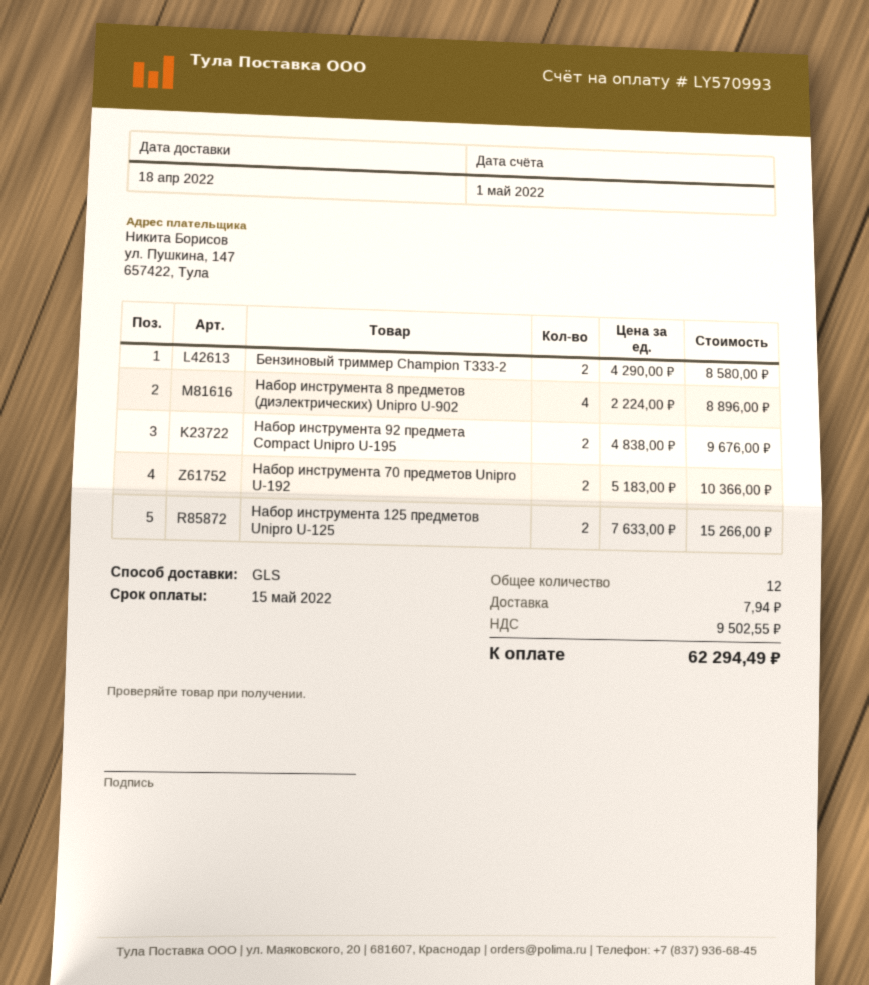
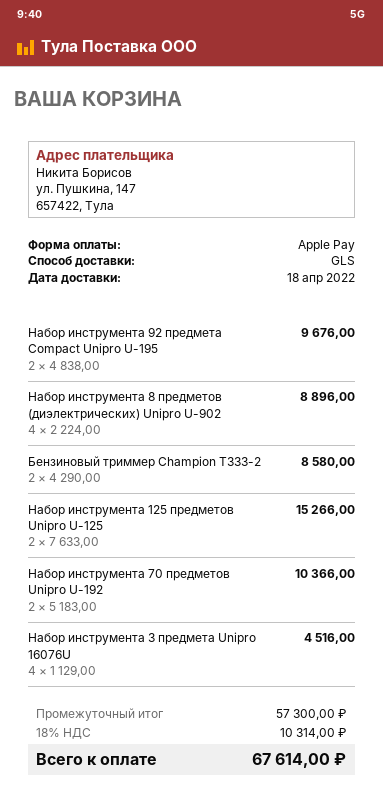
Набор инструмента 3 предмета Unipro 16076U: none -> 4 x 1129.00 = 4516.00
shipping: 7.94 -> none
tax: 9502.55 -> 10314.00
total: 62294.49 -> 67614.00

